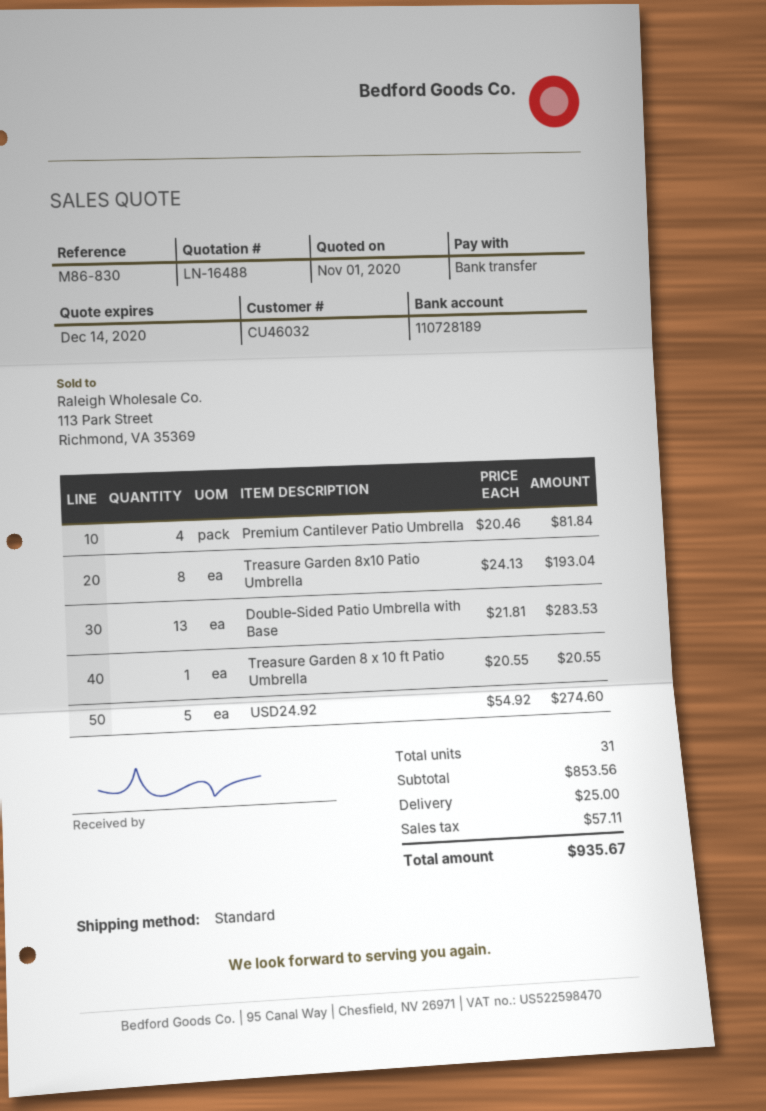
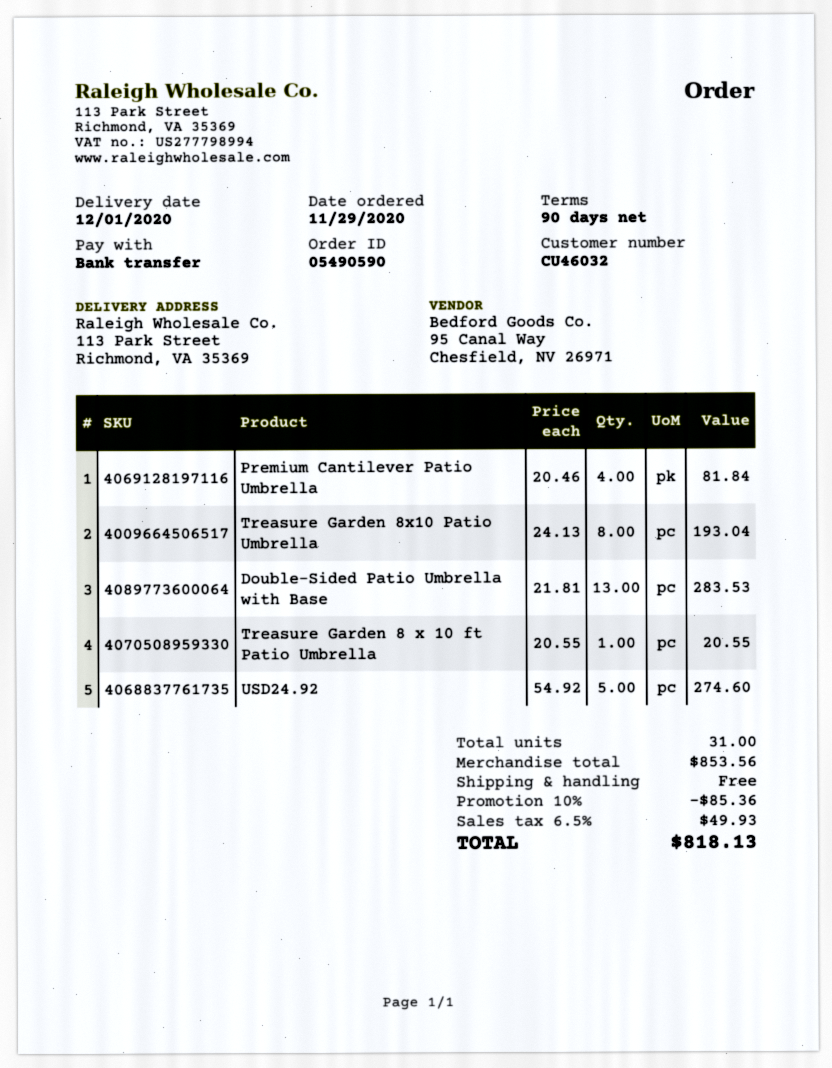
discount: none -> 10% = 85.36
shipping: 25.00 -> 0.00
tax: 57.11 -> 49.93
total: 935.67 -> 818.13

